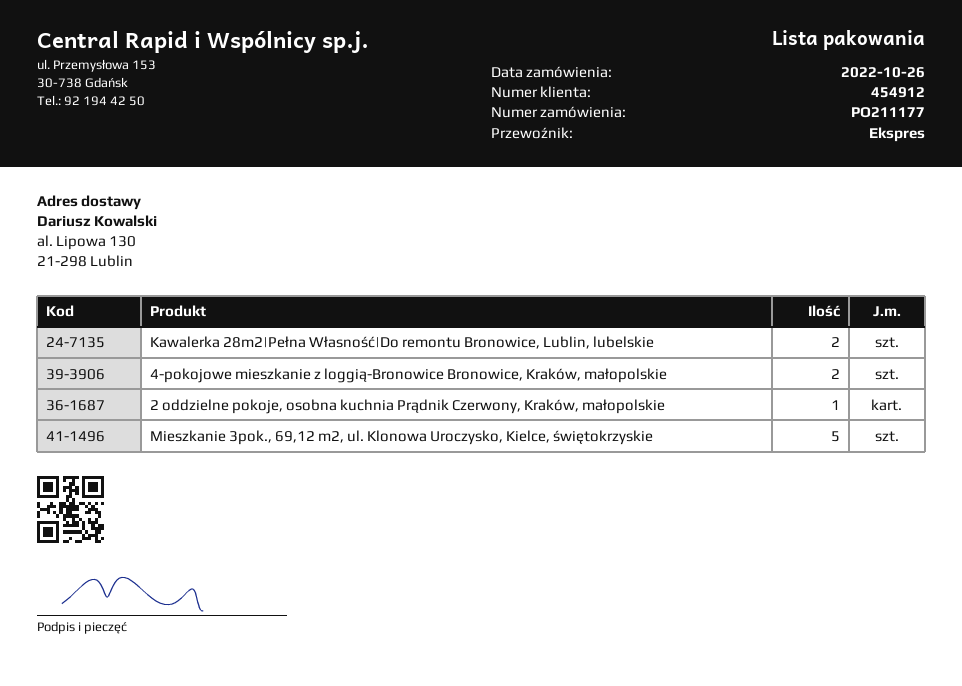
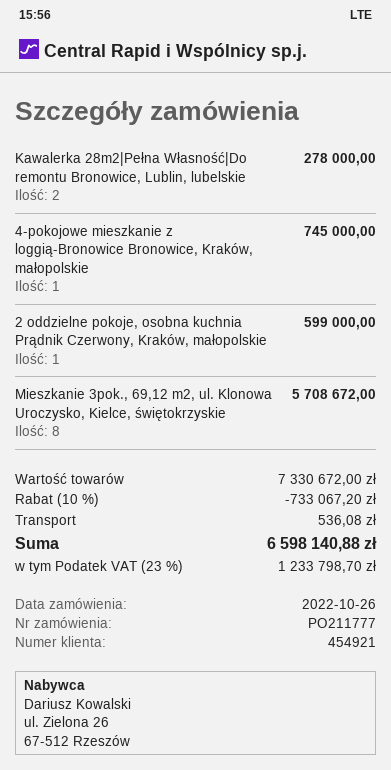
order number: PO211177 -> PO211777
customer number: 454912 -> 454921
4-pokojowe mieszkanie z loggią-Bronowice Bronowice, Kraków, małopolskie: 2 -> 1
Mieszkanie 3pok., 69,12 m2, ul. Klonowa Uroczysko, Kielce, świętokrzyskie: 5 -> 8

